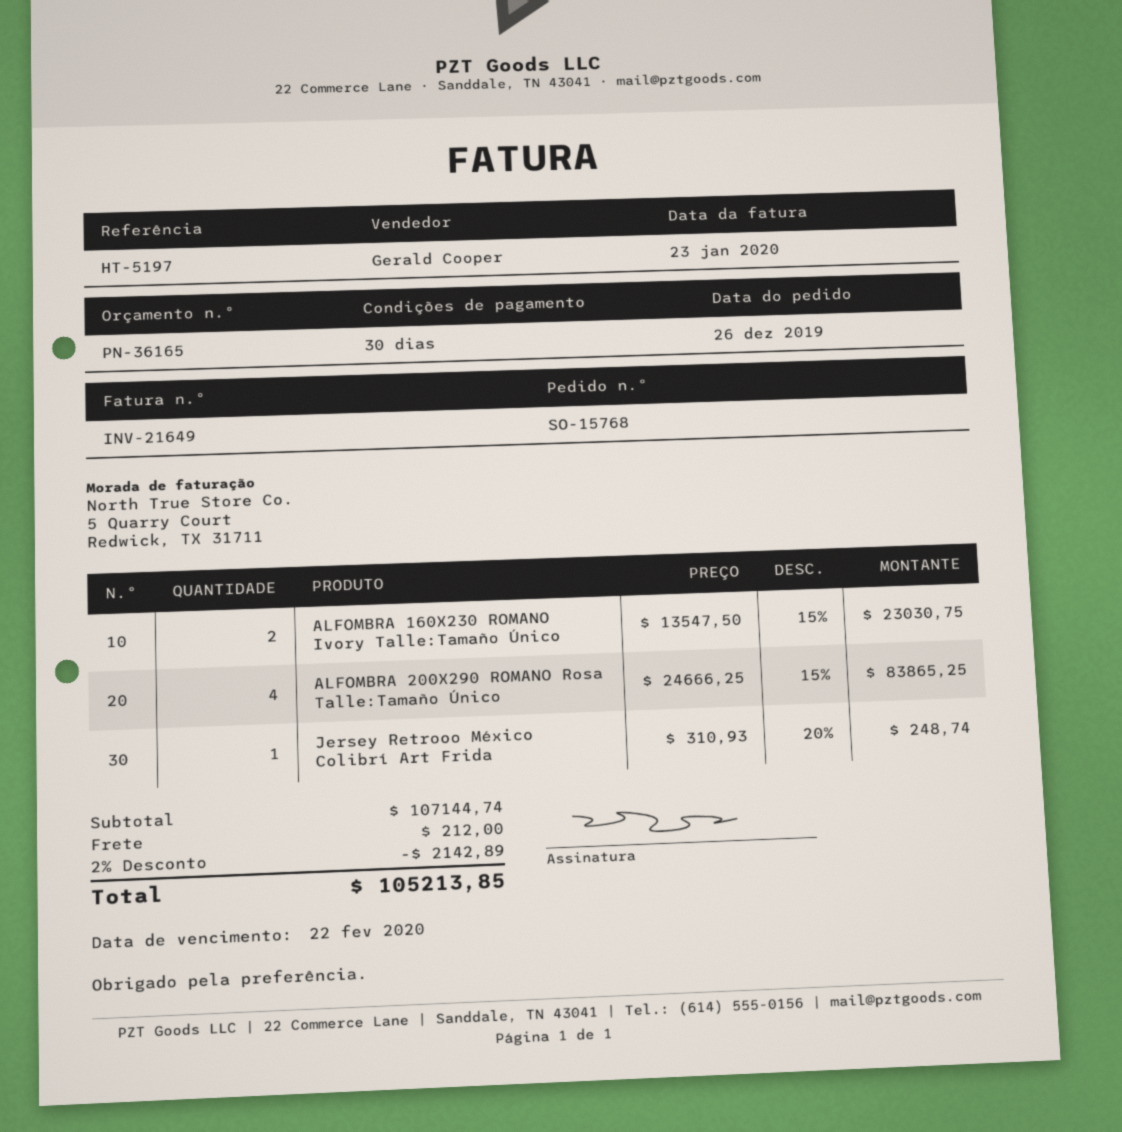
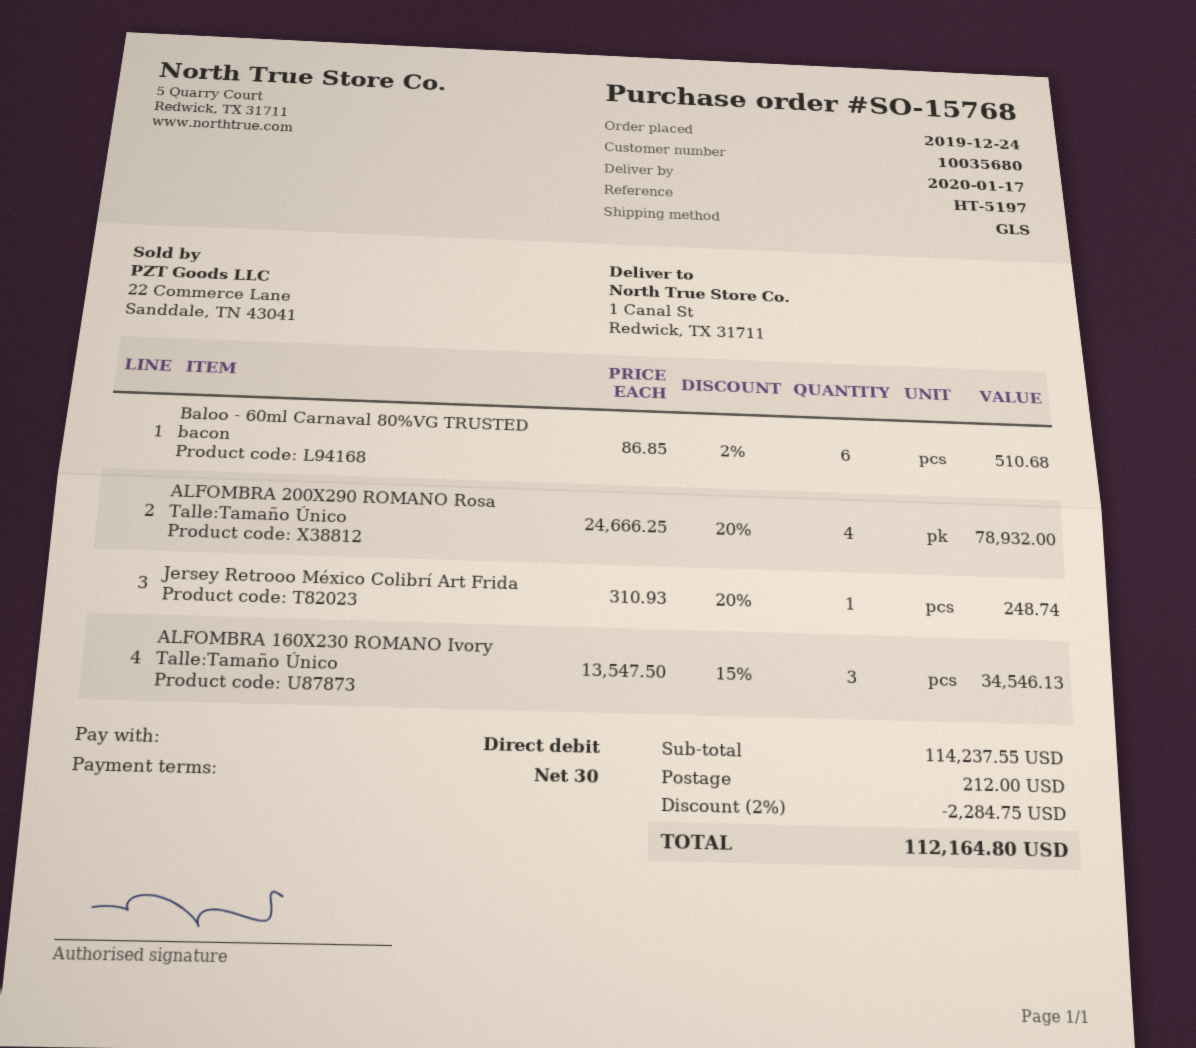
order date: 2019-12-26 -> 2019-12-24
ALFOMBRA 160X230 ROMANO Ivory Talle:Tamaño Único: 2 x 13547.50 - 15% = 23030.75 -> 3 x 13547.50 - 15% = 34546.13
ALFOMBRA 200X290 ROMANO Rosa Talle:Tamaño Único: 4 x 24666.25 - 15% = 83865.25 -> 4 x 24666.25 - 20% = 78932.00
Baloo - 60ml Carnaval 80%VG TRUSTED bacon: none -> 6 x 86.85 - 2% = 510.68
subtotal: 107144.74 -> 114237.55
discount: 2% = 2142.89 -> 2% = 2284.75
total: 105213.85 -> 112164.80

